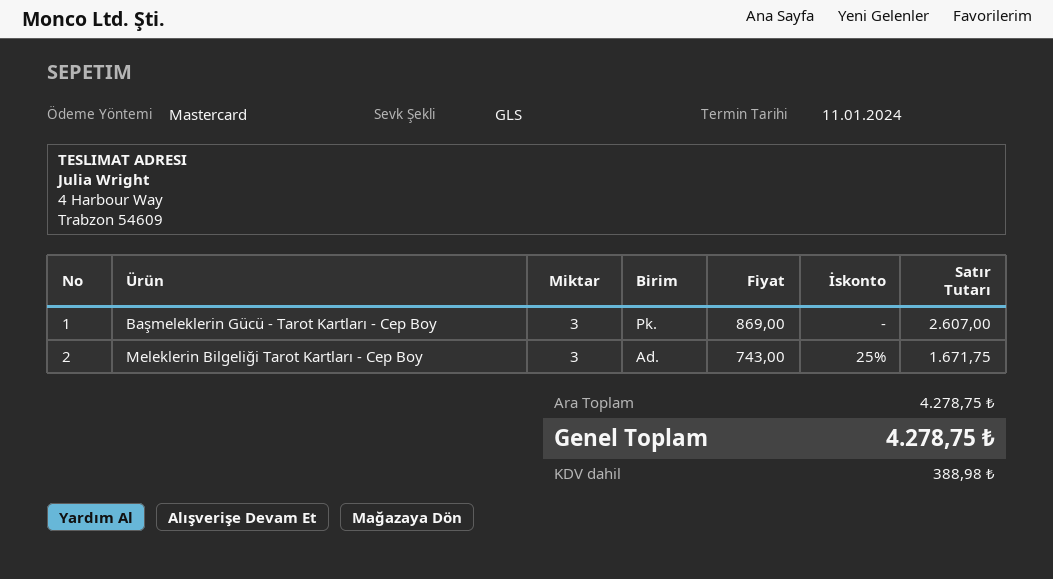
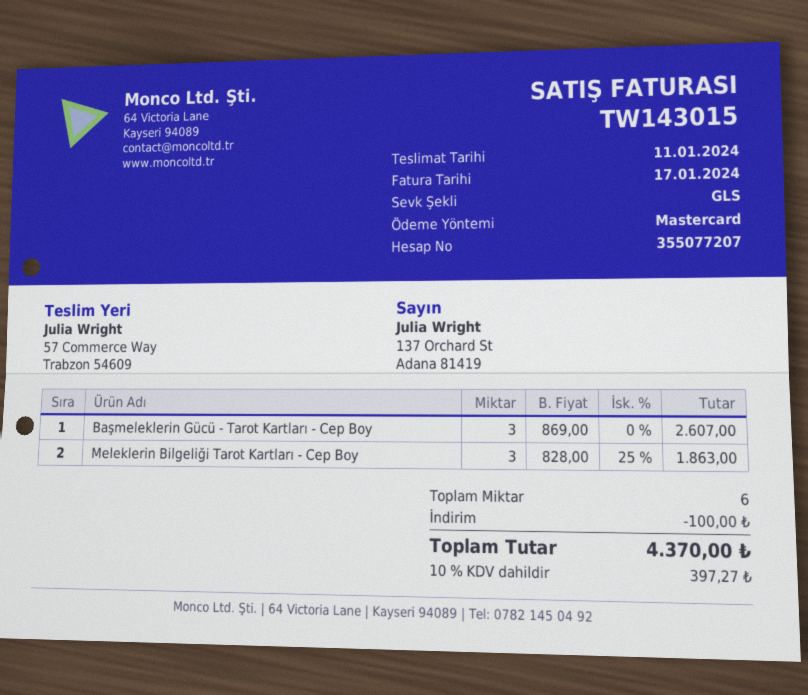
ship to: 4 Harbour Way, Trabzon 54609 -> 57 Commerce Way, Trabzon 54609
Meleklerin Bilgeliği Tarot Kartları - Cep Boy: 3 x 743.00 - 25% = 1671.75 -> 3 x 828.00 - 25% = 1863.00
discount: none -> 100.00
tax: 388.98 -> 397.27
total: 4278.75 -> 4370.00

